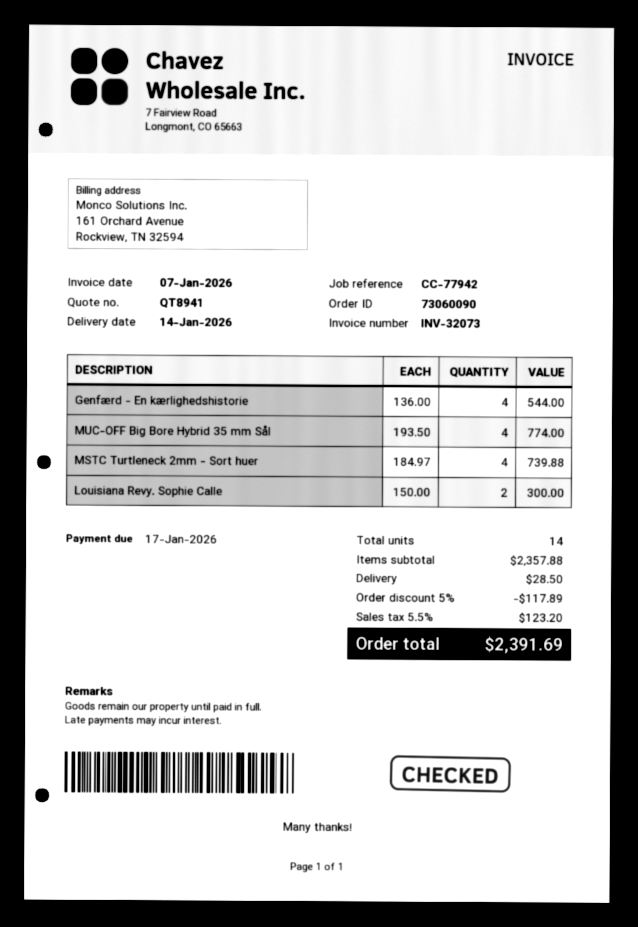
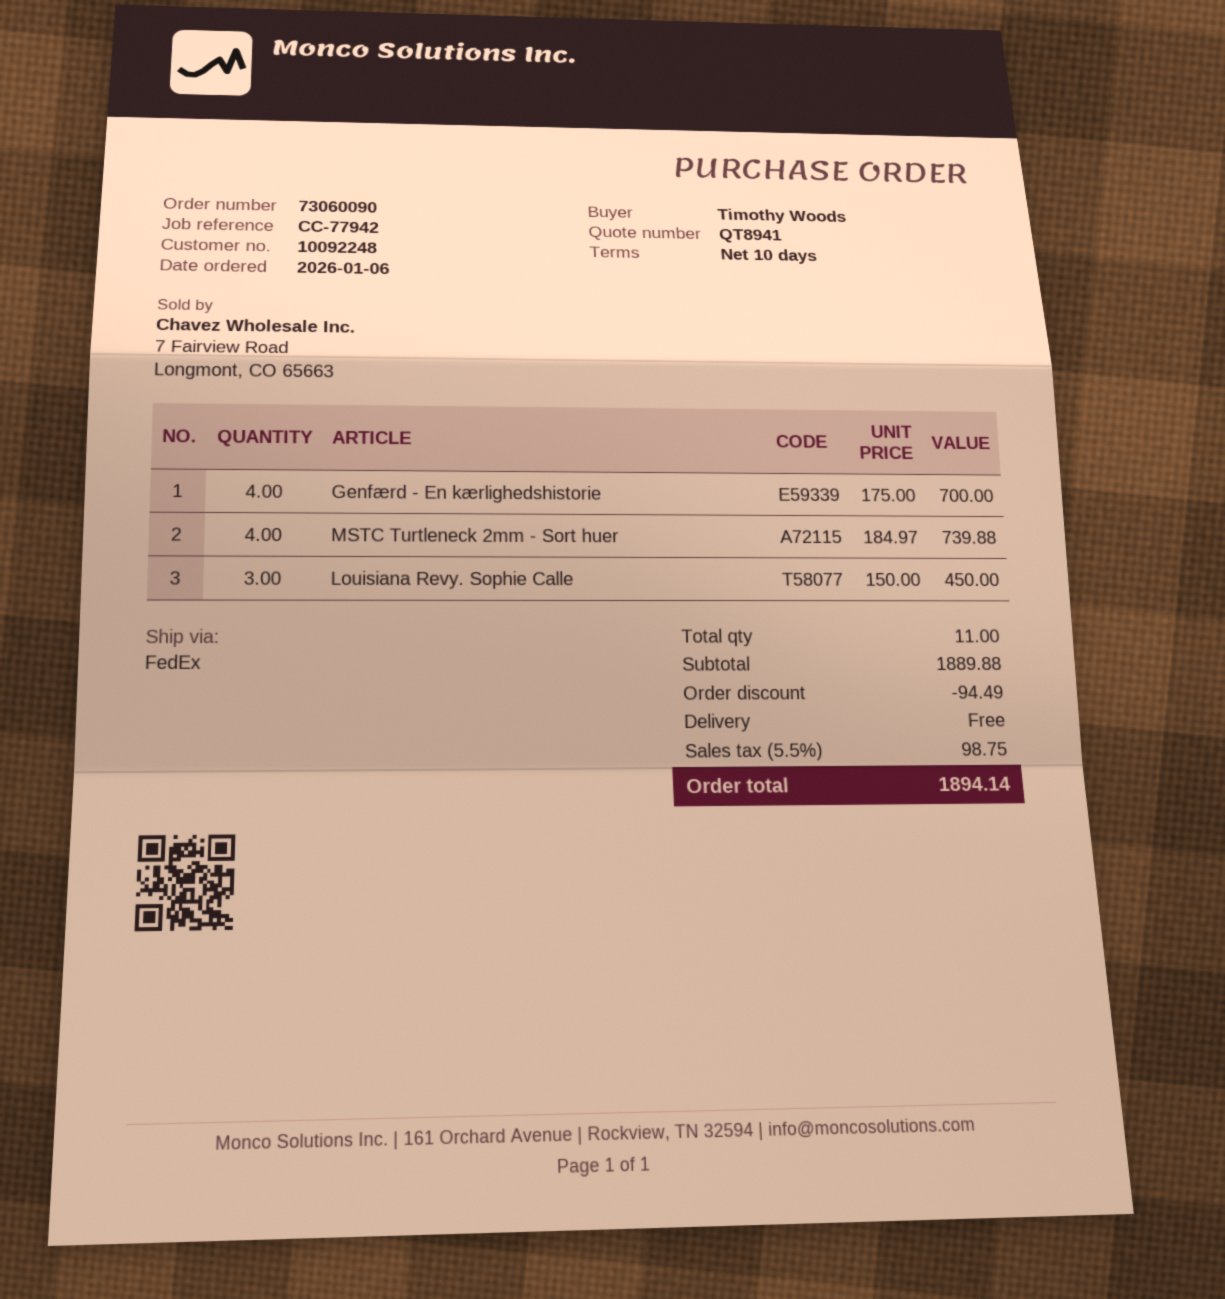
Genfærd - En kærlighedshistorie: 4 x 136.00 = 544.00 -> 4 x 175.00 = 700.00
MUC-OFF Big Bore Hybrid 35 mm Sål: 4 x 193.50 = 774.00 -> none
Louisiana Revy. Sophie Calle: 2 x 150.00 = 300.00 -> 3 x 150.00 = 450.00
total quantity: 14 -> 11
subtotal: 2357.88 -> 1889.88
discount: 117.89 -> 94.49
shipping: 28.50 -> 0.00
tax: 5.5% = 123.20 -> 5.5% = 98.75
total: 2391.69 -> 1894.14

